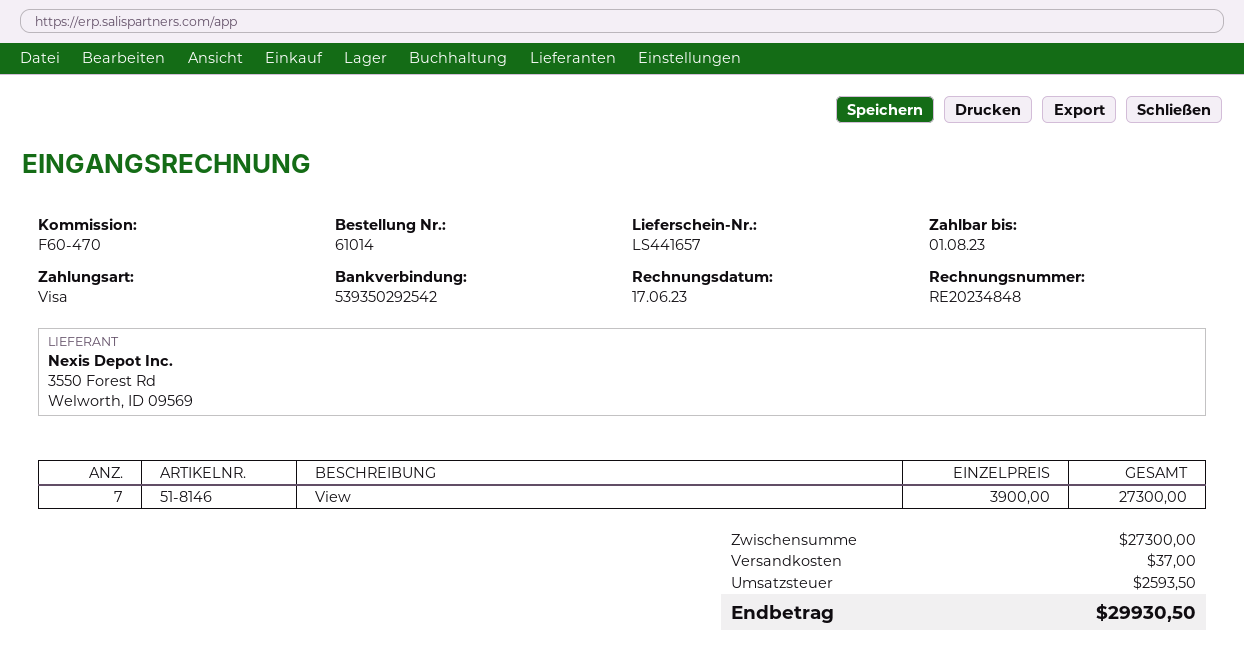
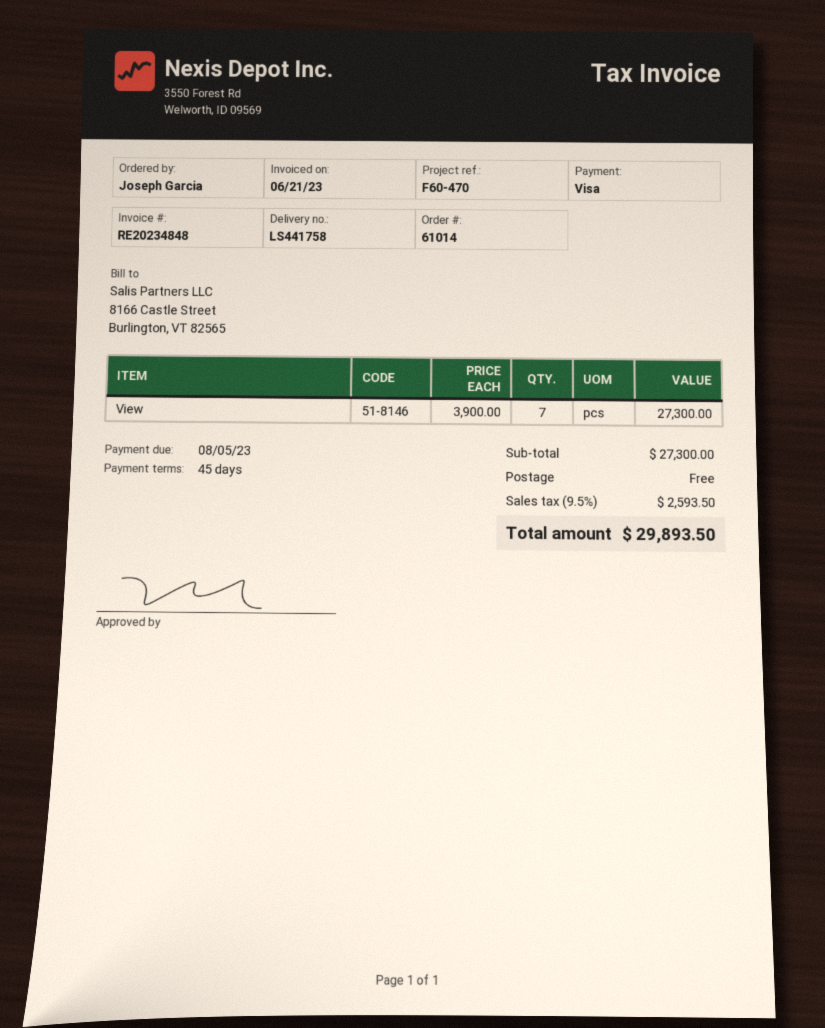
delivery note number: LS441657 -> LS441758
invoice date: 2023-06-17 -> 2023-06-21
due date: 2023-08-01 -> 2023-08-05
shipping: 37.00 -> 0.00
total: 29930.50 -> 29893.50

